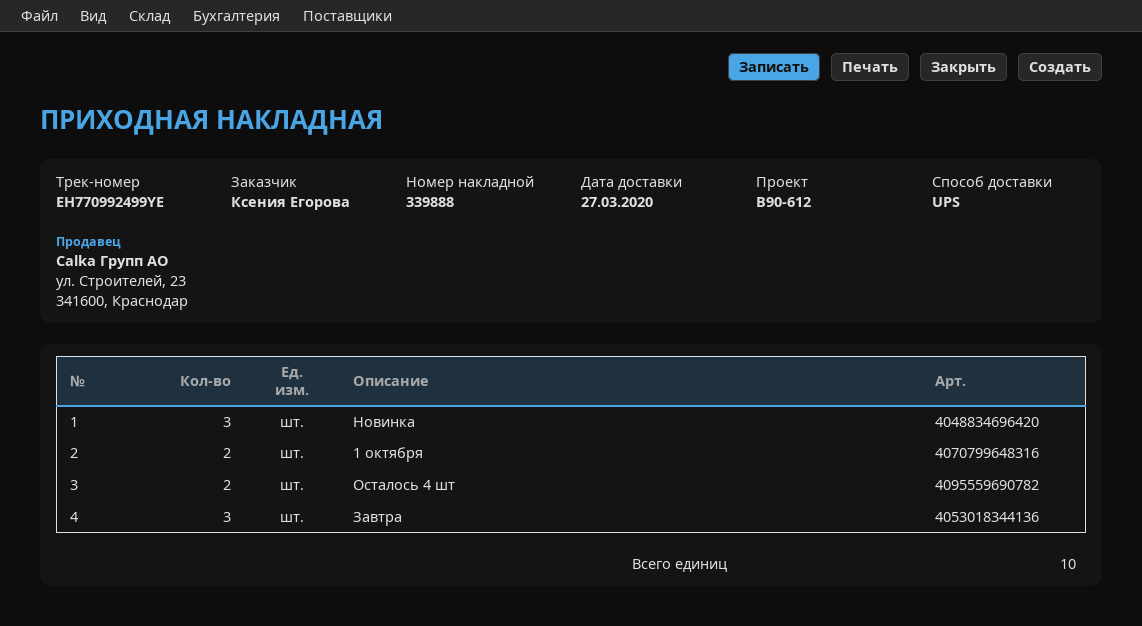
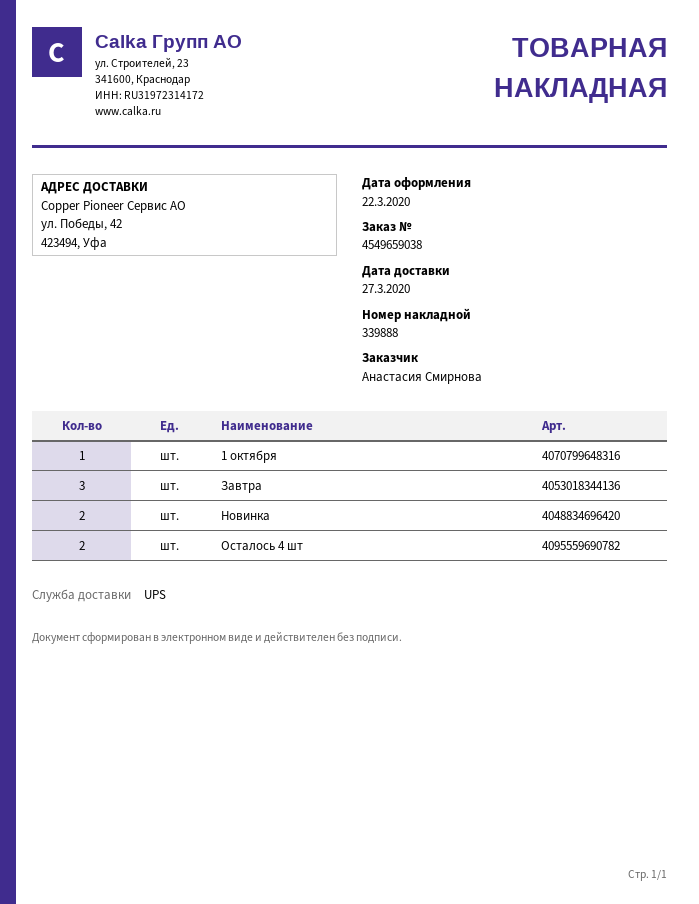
ordered by: Ксения Егорова -> Анастасия Смирнова
Новинка: 3 -> 2
1 октября: 2 -> 1

